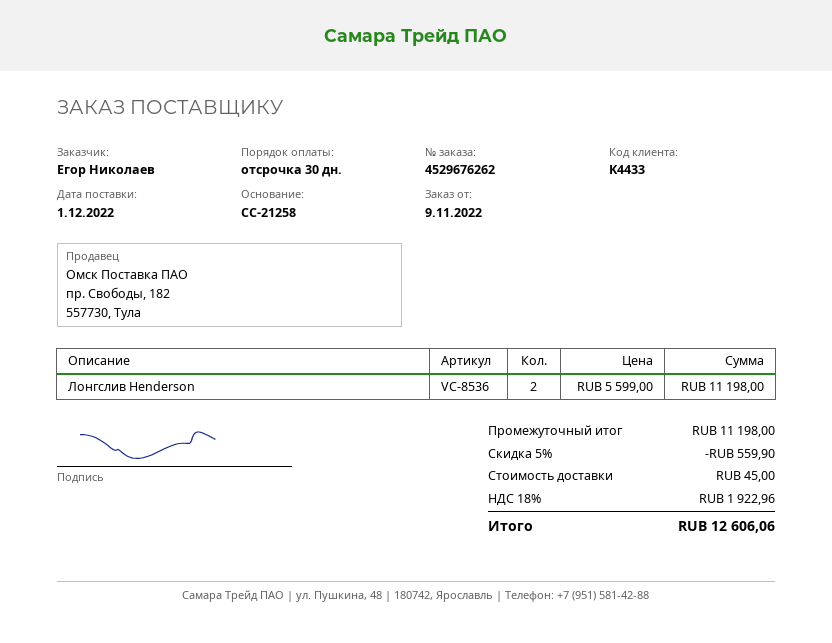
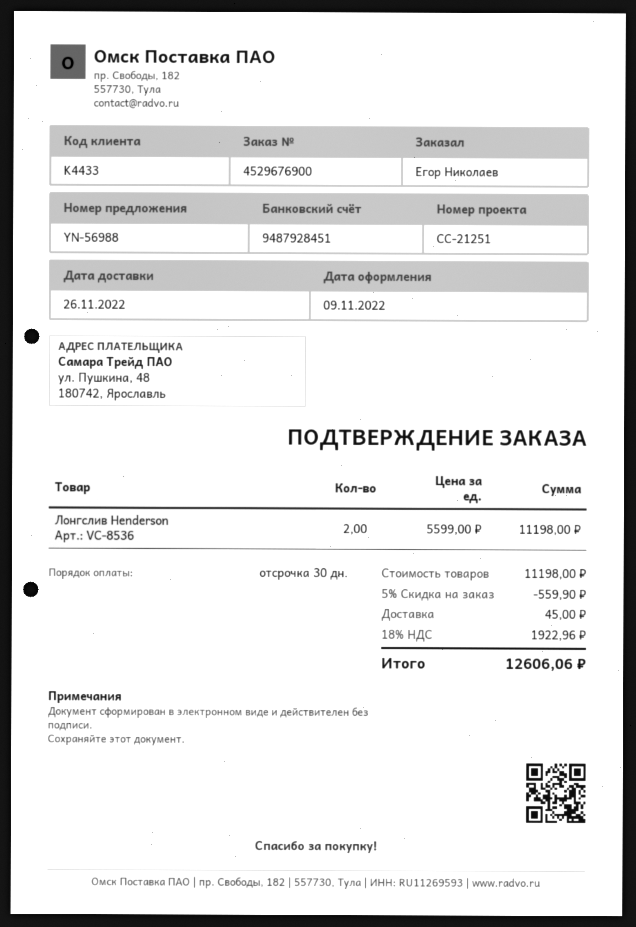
order number: 4529676262 -> 4529676900
delivery date: 2022-12-01 -> 2022-11-26
reference: CC-21258 -> CC-21251

